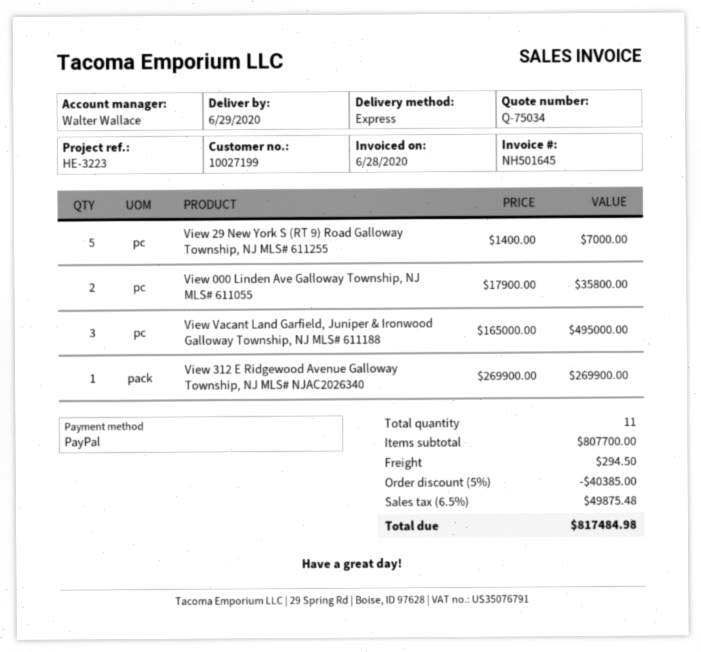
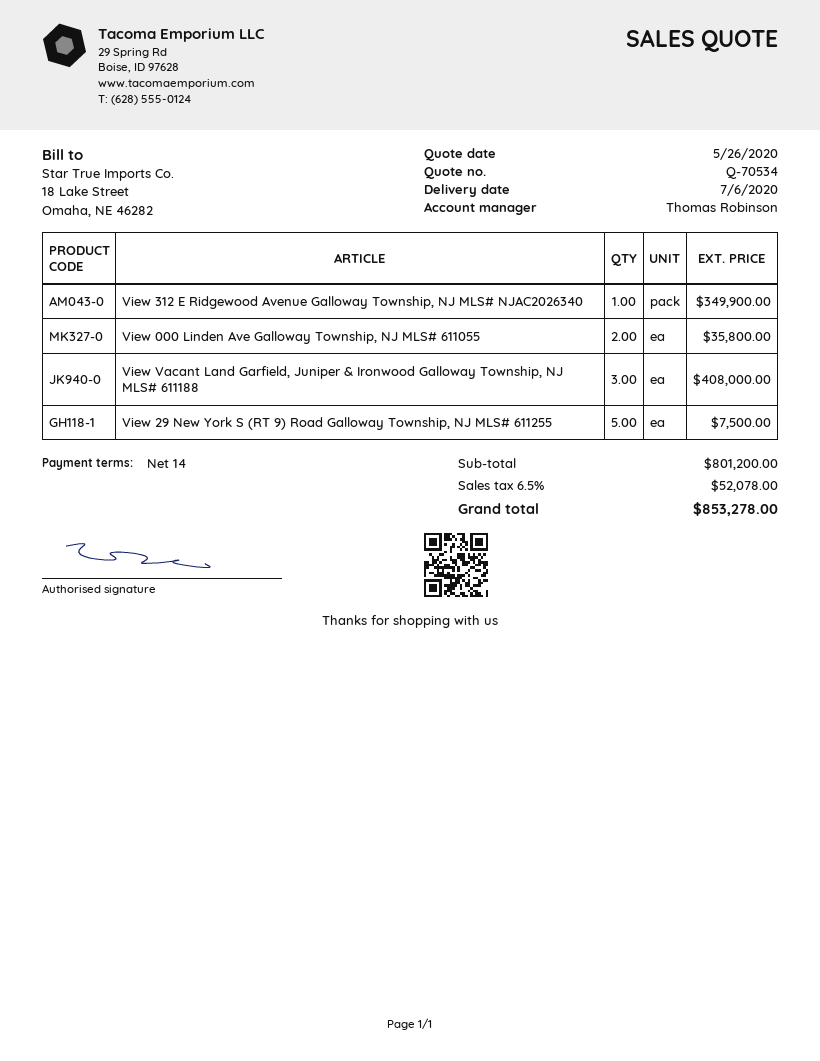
quote number: Q-75034 -> Q-70534
delivery date: 2020-06-29 -> 2020-07-06
sales rep: Walter Wallace -> Thomas Robinson
View 29 New York S (RT 9) Road Galloway Township, NJ MLS# 611255: 5 for 7000.00 -> 5 for 7500.00
View Vacant Land Garfield, Juniper & Ironwood Galloway Township, NJ MLS# 611188: 3 for 495000.00 -> 3 for 408000.00
View 312 E Ridgewood Avenue Galloway Township, NJ MLS# NJAC2026340: 1 for 269900.00 -> 1 for 349900.00
subtotal: 807700.00 -> 801200.00
discount: 5% = 40385.00 -> none
shipping: 294.50 -> none
tax: 6.5% = 49875.48 -> 6.5% = 52078.00
total: 817484.98 -> 853278.00

